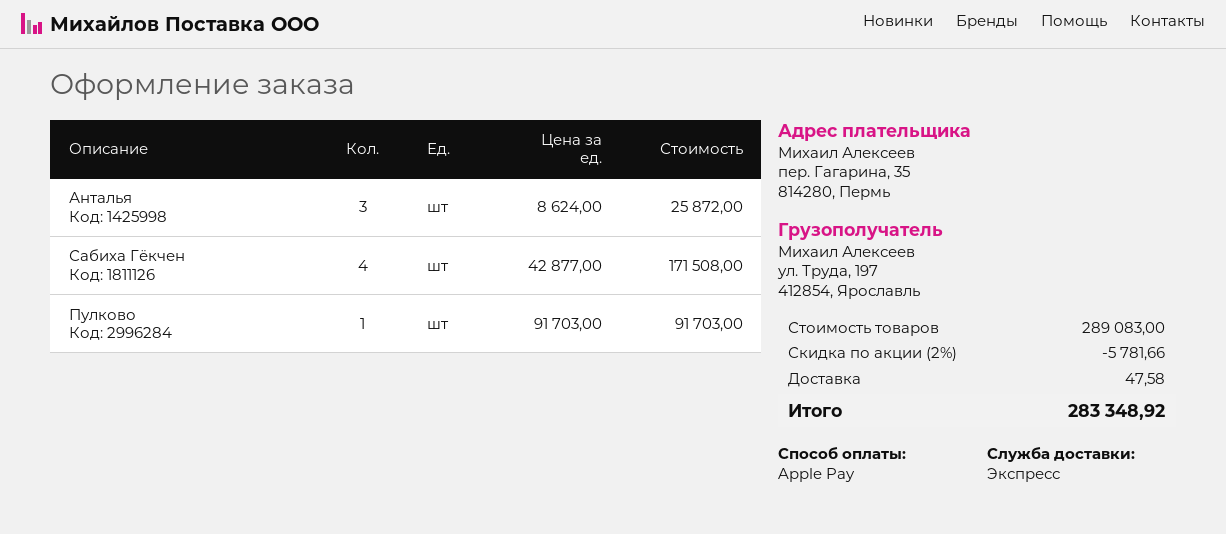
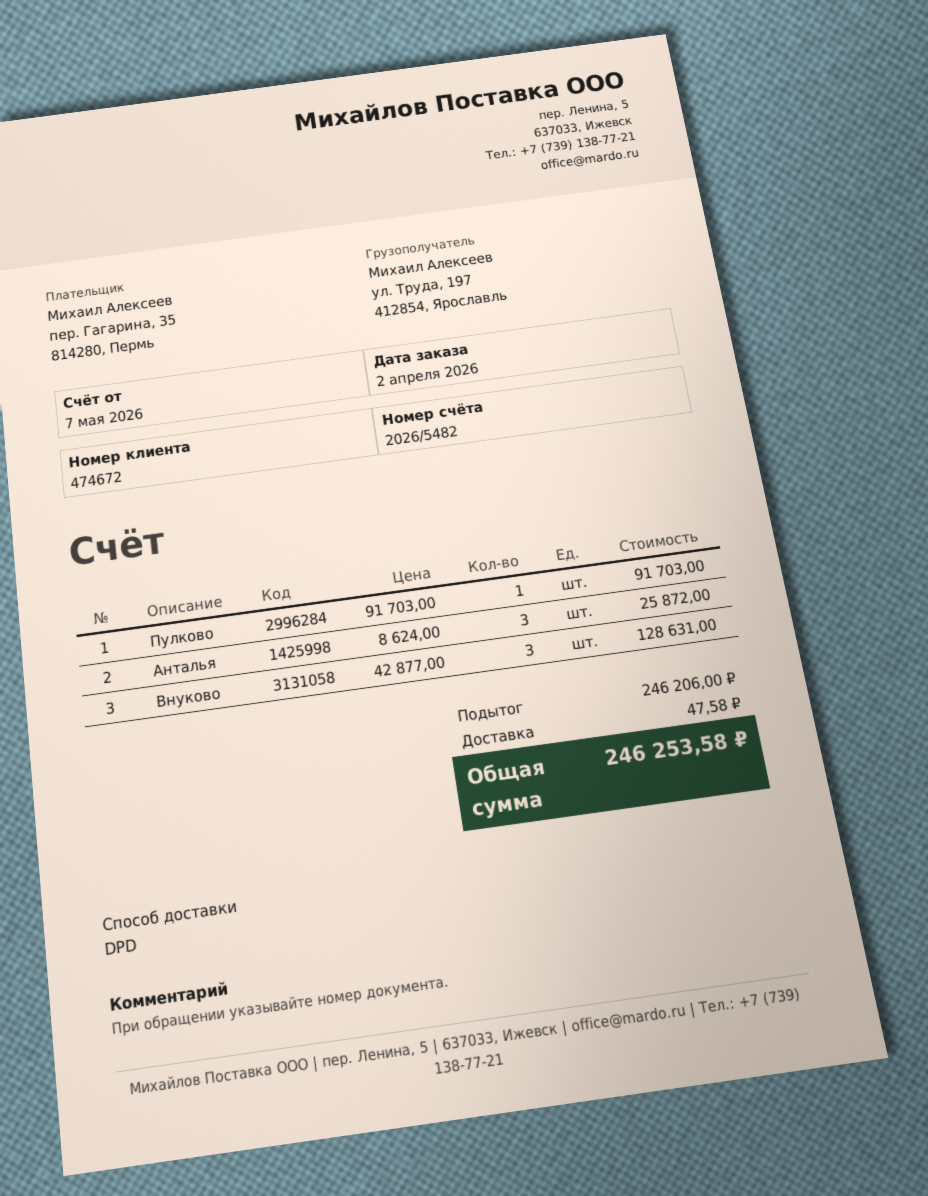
shipping method: express -> DPD
Сабиха Гёкчен: 4 x 42877.00 = 171508.00 -> none
Внуково: none -> 3 x 42877.00 = 128631.00
subtotal: 289083.00 -> 246206.00
discount: 2% = 5781.66 -> none
total: 283348.92 -> 246253.58

